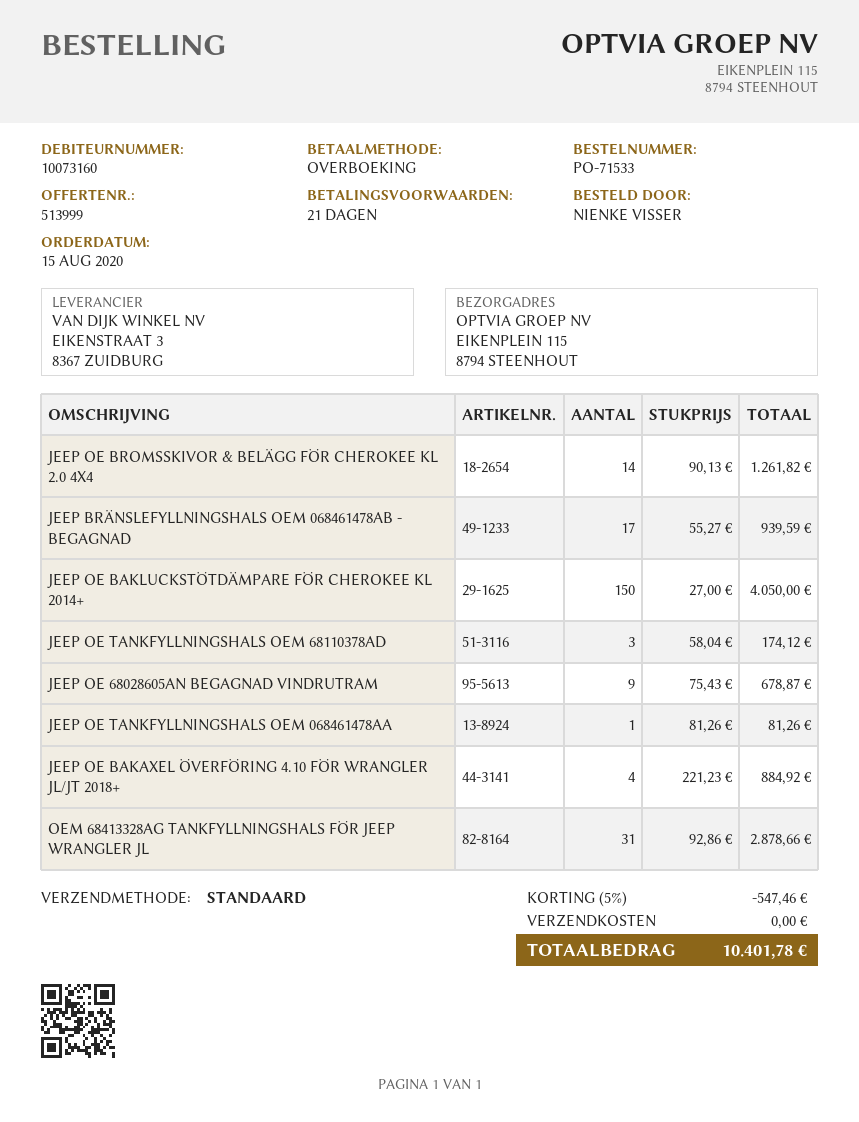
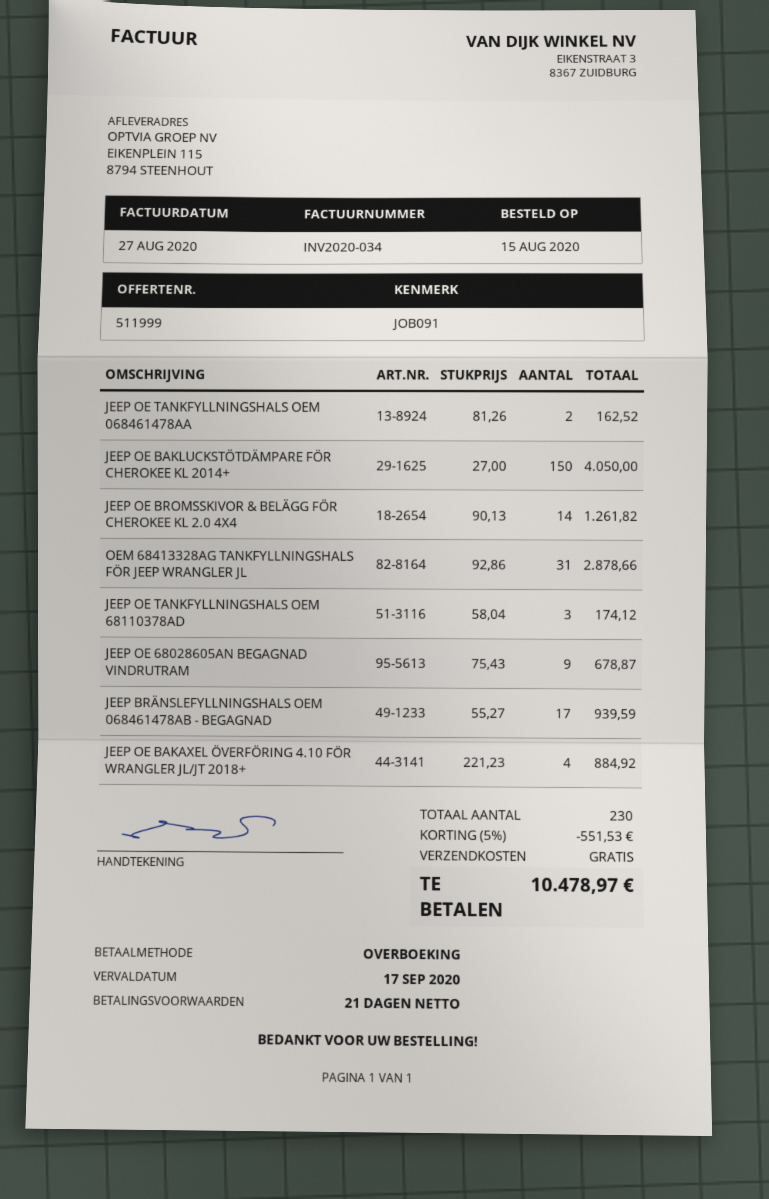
quote number: 513999 -> 511999
JEEP OE TANKFYLLNINGSHALS OEM 068461478AA: 1 x 81.26 = 81.26 -> 2 x 81.26 = 162.52
discount: 5% = 547.46 -> 5% = 551.53
total: 10401.78 -> 10478.97

